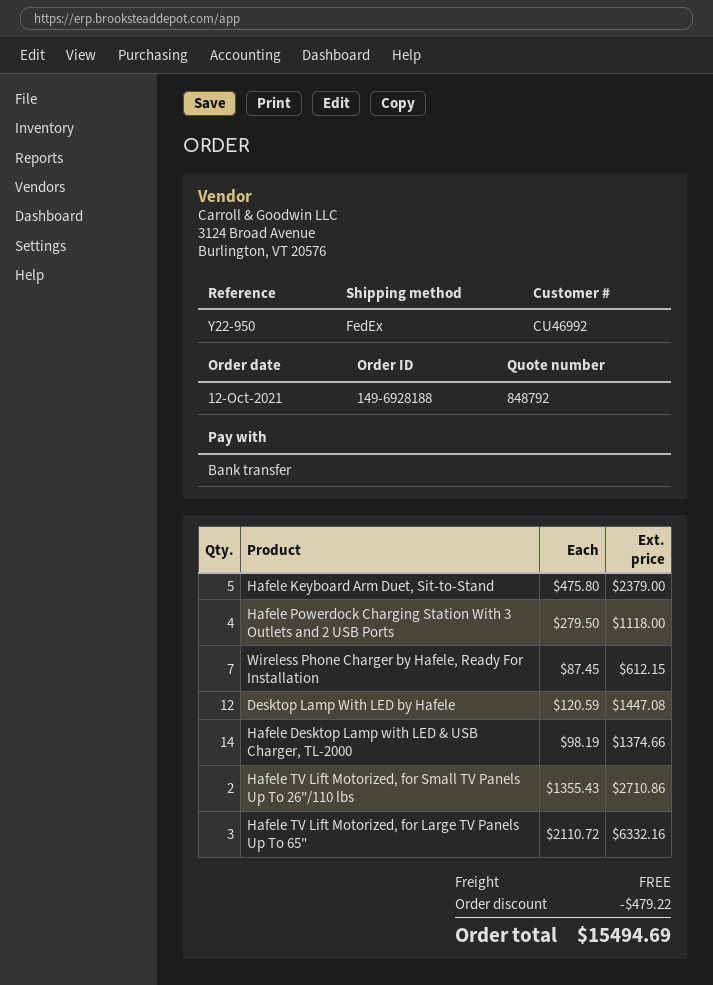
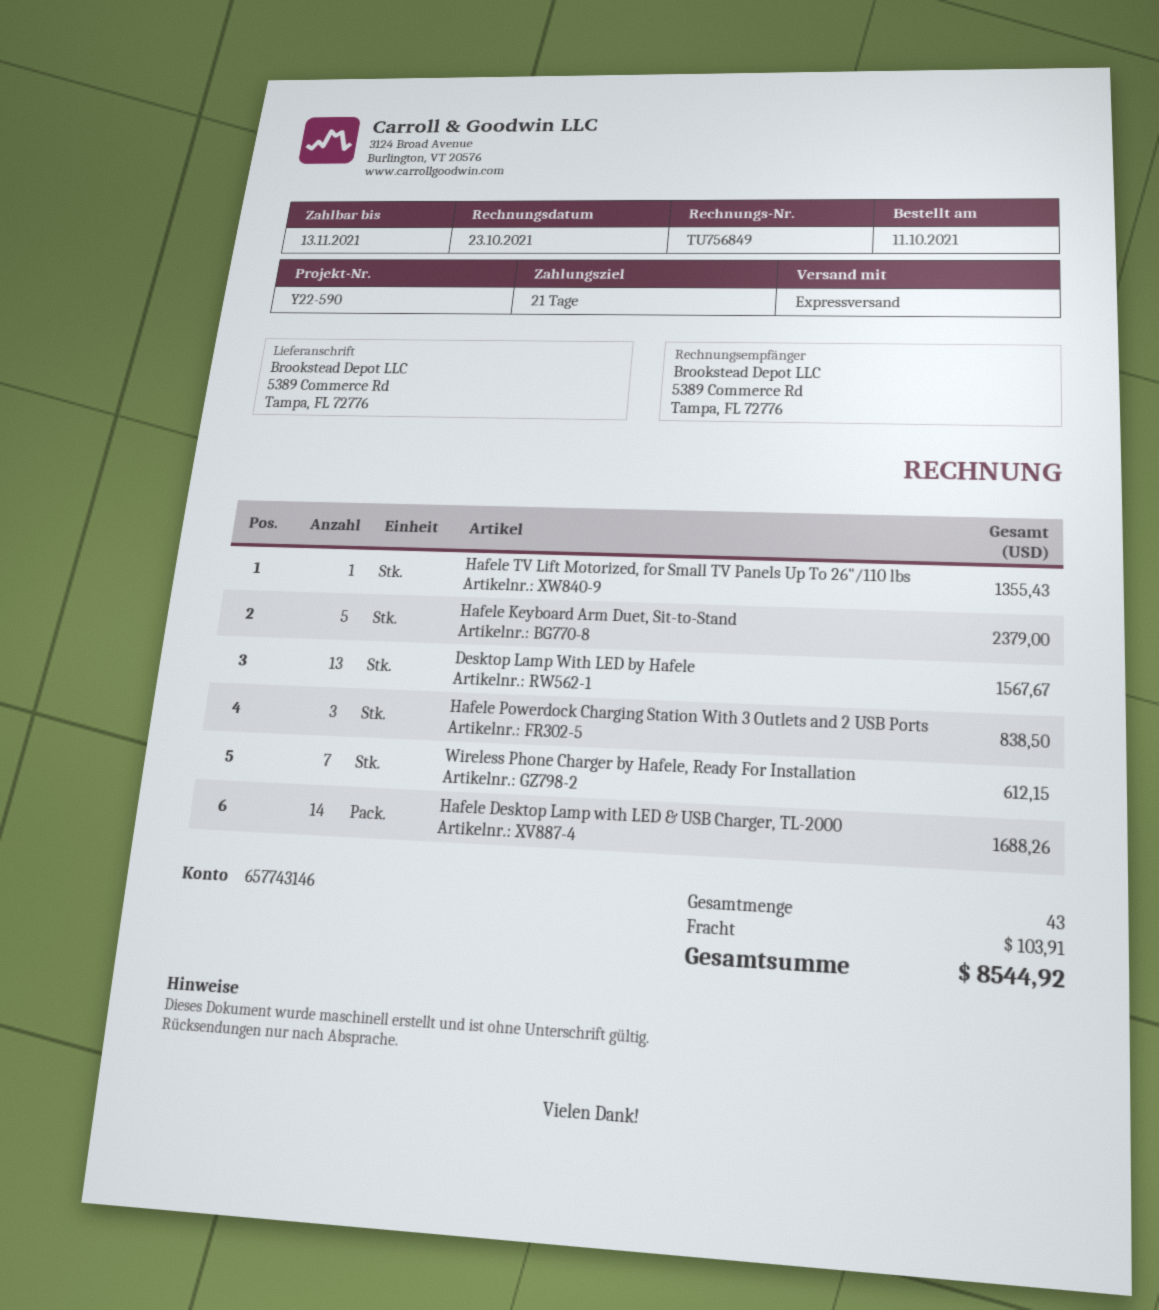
order date: 2021-10-12 -> 2021-10-11
reference: Y22-950 -> Y22-590
shipping method: FedEx -> express
Hafele Powerdock Charging Station With 3 Outlets and 2 USB Ports: 4 for 1118.00 -> 3 for 838.50
Desktop Lamp With LED by Hafele: 12 for 1447.08 -> 13 for 1567.67
Hafele Desktop Lamp with LED & USB Charger, TL-2000: 14 for 1374.66 -> 14 for 1688.26
Hafele TV Lift Motorized, for Small TV Panels Up To 26"/110 lbs: 2 for 2710.86 -> 1 for 1355.43
Hafele TV Lift Motorized, for Large TV Panels Up To 65": 3 for 6332.16 -> none
discount: 479.22 -> none
shipping: 0.00 -> 103.91
total: 15494.69 -> 8544.92

